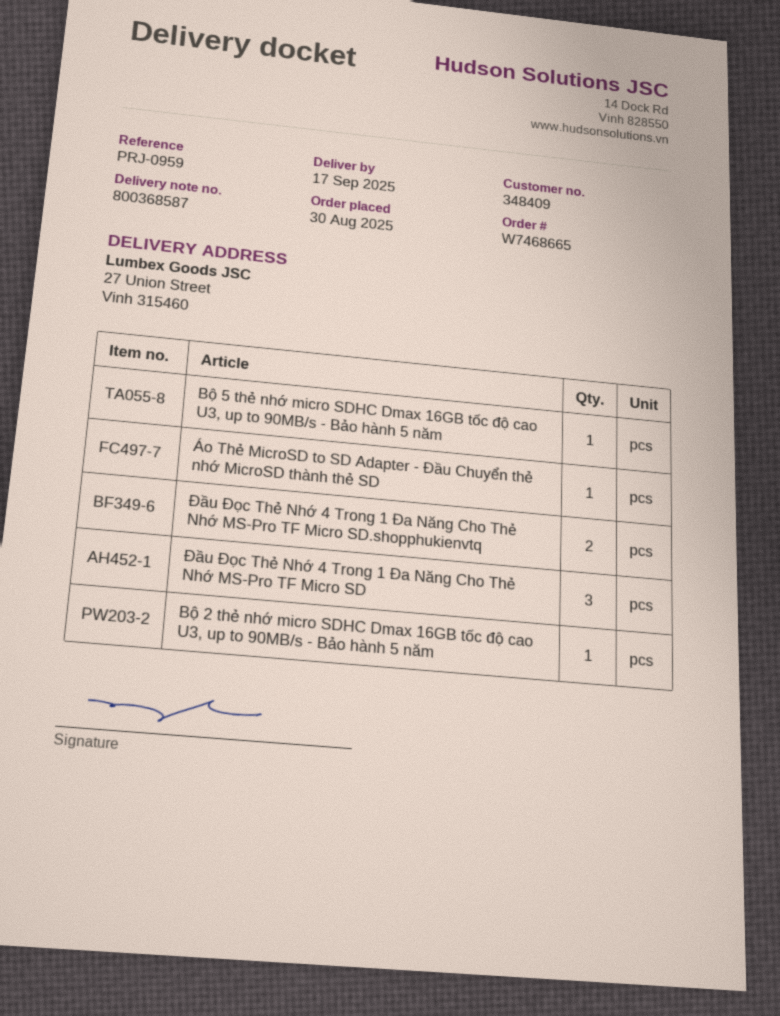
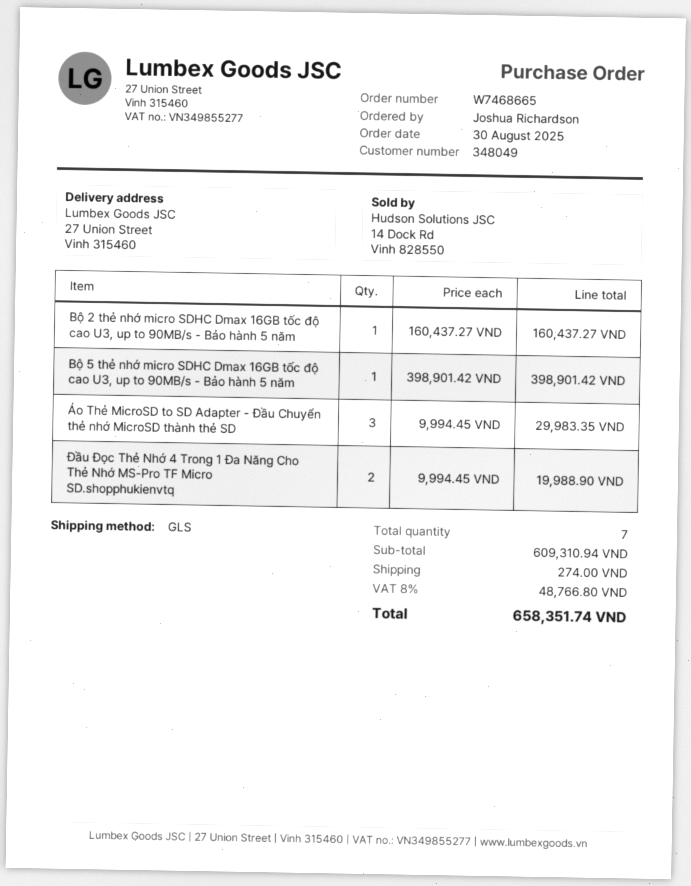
customer number: 348409 -> 348049
Áo Thẻ MicroSD to SD Adapter - Đầu Chuyển thẻ nhớ MicroSD thành thẻ SD: 1 -> 3
Đầu Đọc Thẻ Nhớ 4 Trong 1 Đa Năng Cho Thẻ Nhớ MS-Pro TF Micro SD: 3 -> none

